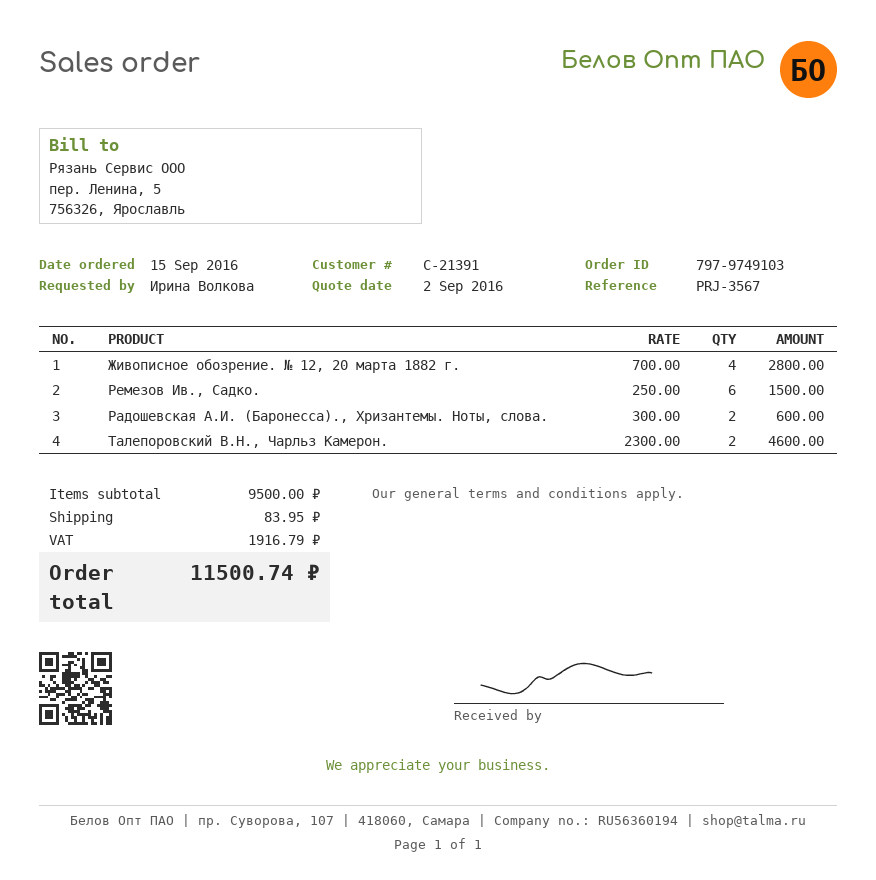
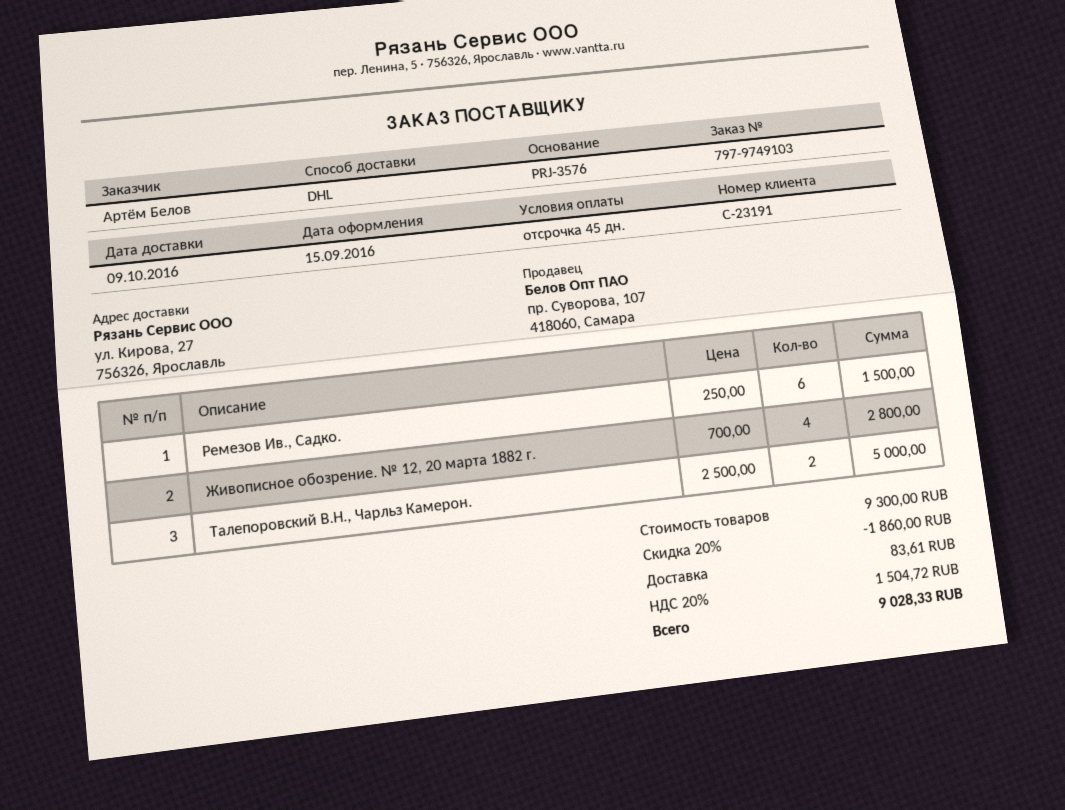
customer number: C-21391 -> C-23191
reference: PRJ-3567 -> PRJ-3576
ordered by: Ирина Волкова -> Артём Белов
Радошевская А.И. (Баронесса)., Хризантемы. Ноты, слова.: 2 x 300.00 = 600.00 -> none
Талепоровский В.Н., Чарльз Камерон.: 2 x 2300.00 = 4600.00 -> 2 x 2500.00 = 5000.00
subtotal: 9500.00 -> 9300.00
discount: none -> 20% = 1860.00
shipping: 83.95 -> 83.61
tax: 1916.79 -> 1504.72
total: 11500.74 -> 9028.33

